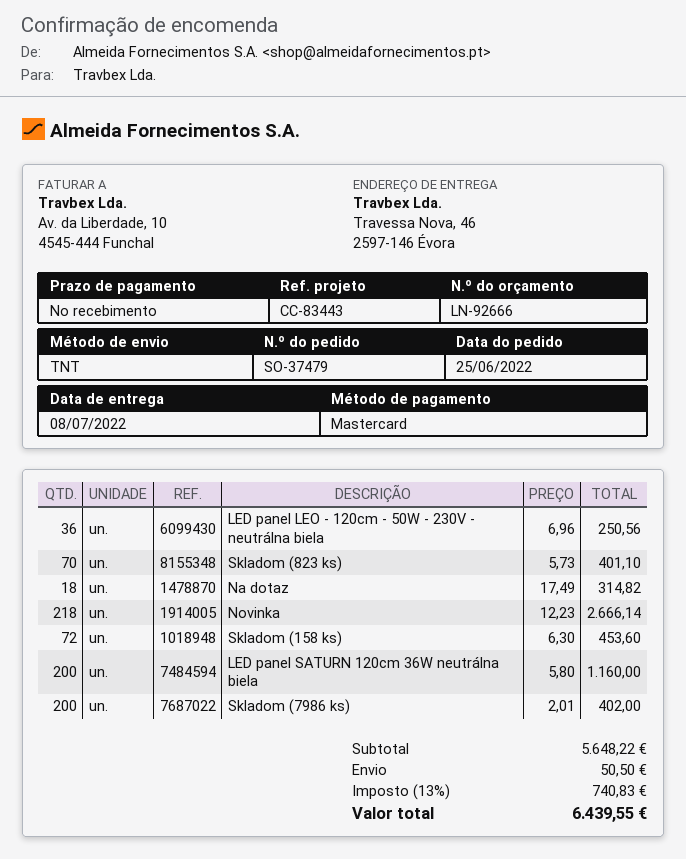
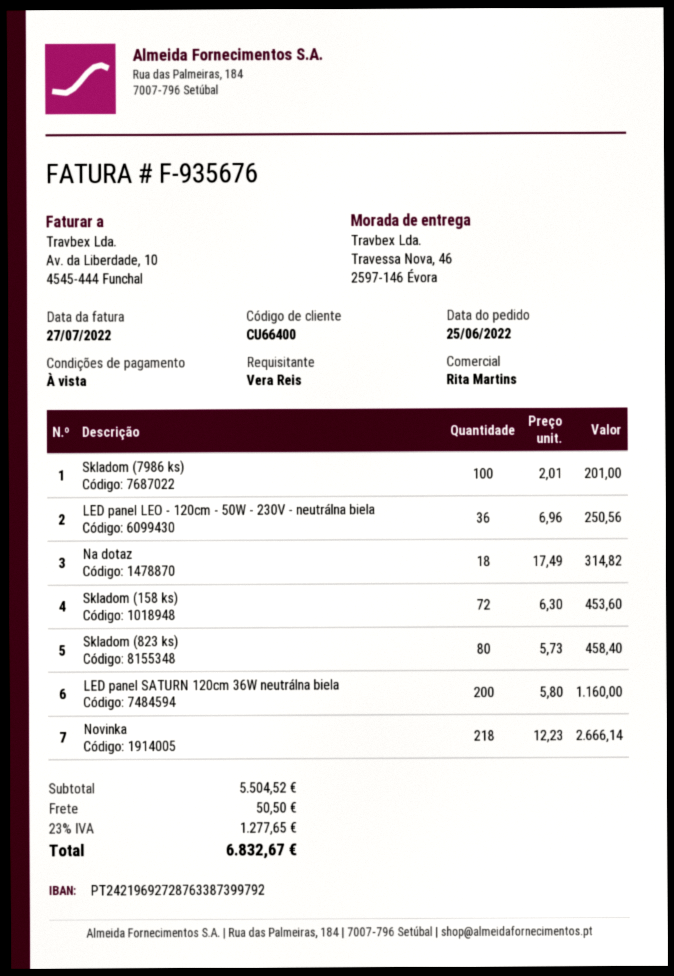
Skladom (823 ks): 70 x 5.73 = 401.10 -> 80 x 5.73 = 458.40
Skladom (7986 ks): 200 x 2.01 = 402.00 -> 100 x 2.01 = 201.00
subtotal: 5648.22 -> 5504.52
tax: 13% = 740.83 -> 23% = 1277.65
total: 6439.55 -> 6832.67

